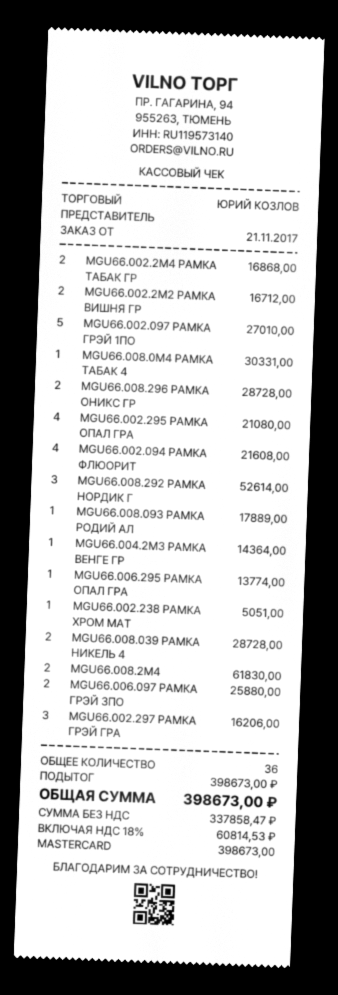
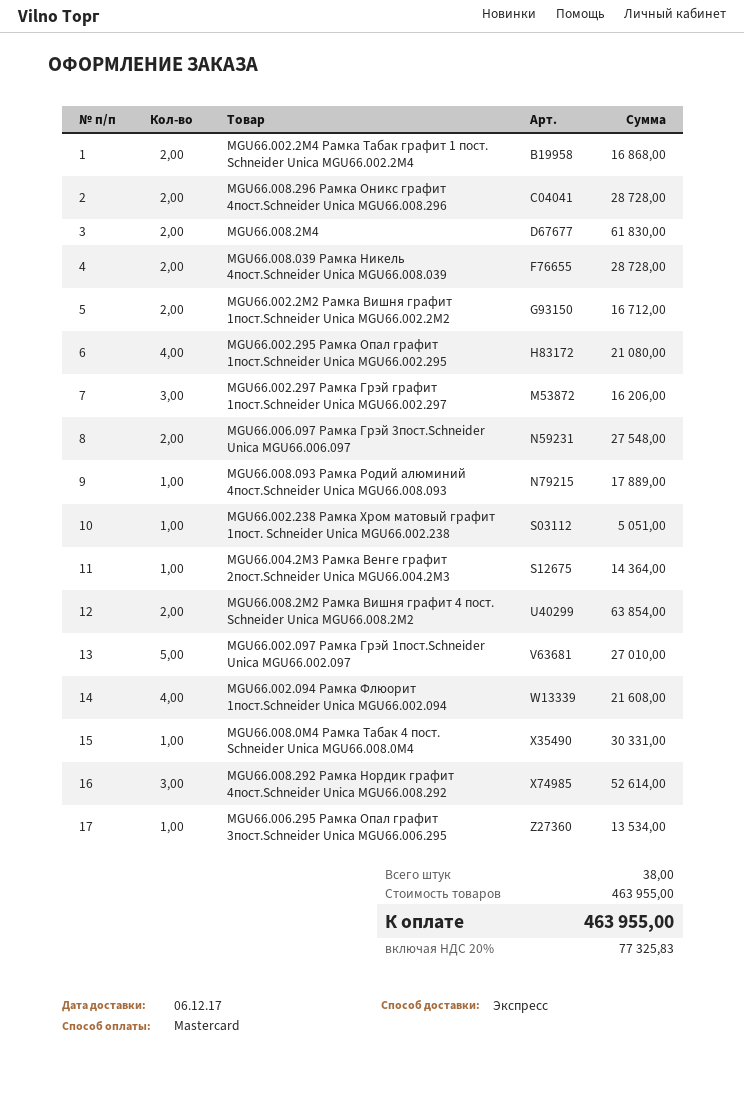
MGU66.006.295 РАМКА ОПАЛ ГРА: 1 for 13774.00 -> 1 for 13534.00
MGU66.006.097 РАМКА ГРЭЙ 3ПО: 2 for 25880.00 -> 2 for 27548.00
MGU66.008.2M2 Рамка Вишня графит 4 пост. Schneider Unica MGU66.008.2M2: none -> 2 for 63854.00
total quantity: 36 -> 38
subtotal: 398673.00 -> 463955.00
tax: 18% = 60814.53 -> 20% = 77325.83
total: 398673.00 -> 463955.00

